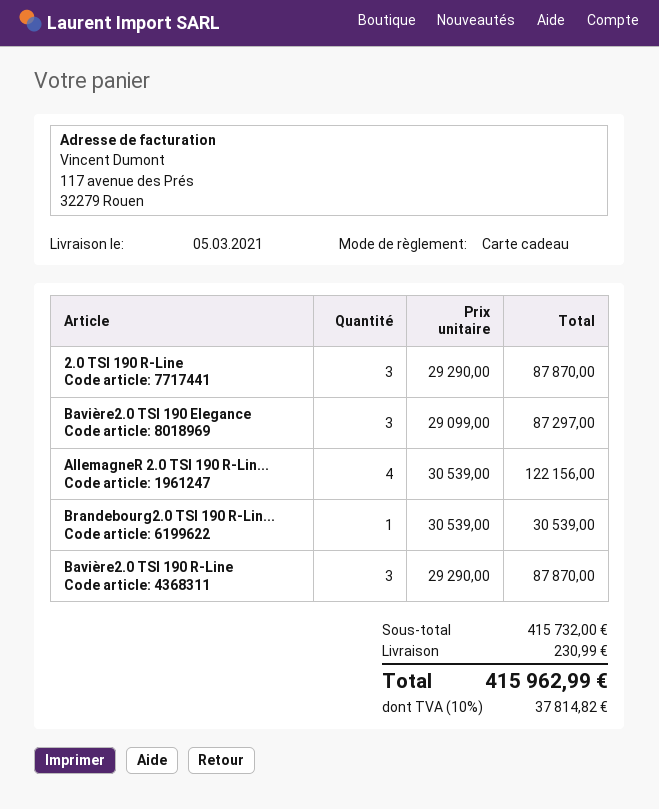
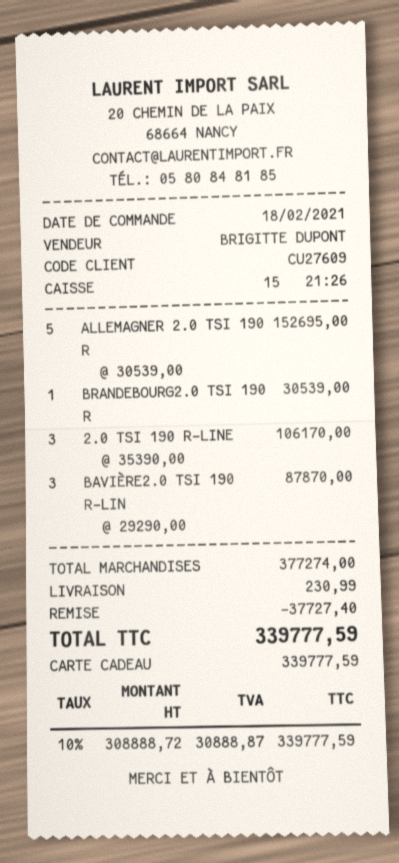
2.0 TSI 190 R-Line: 3 x 29290.00 = 87870.00 -> 3 x 35390.00 = 106170.00
Bavière2.0 TSI 190 Elegance: 3 x 29099.00 = 87297.00 -> none
AllemagneR 2.0 TSI 190 R-Lin...: 4 x 30539.00 = 122156.00 -> 5 x 30539.00 = 152695.00
subtotal: 415732.00 -> 377274.00
discount: none -> 37727.40
tax: 10% = 37814.82 -> 10% = 30888.87
total: 415962.99 -> 339777.59

